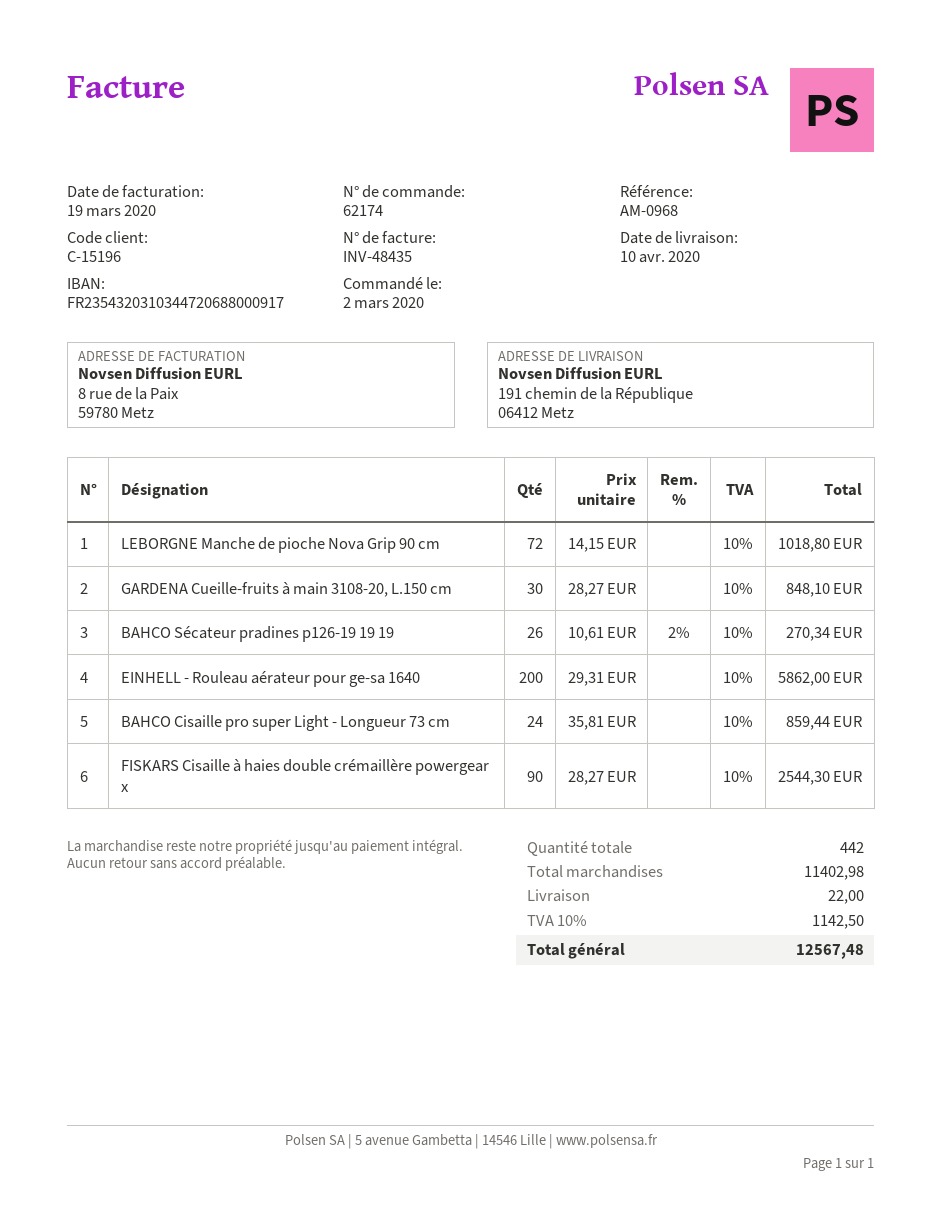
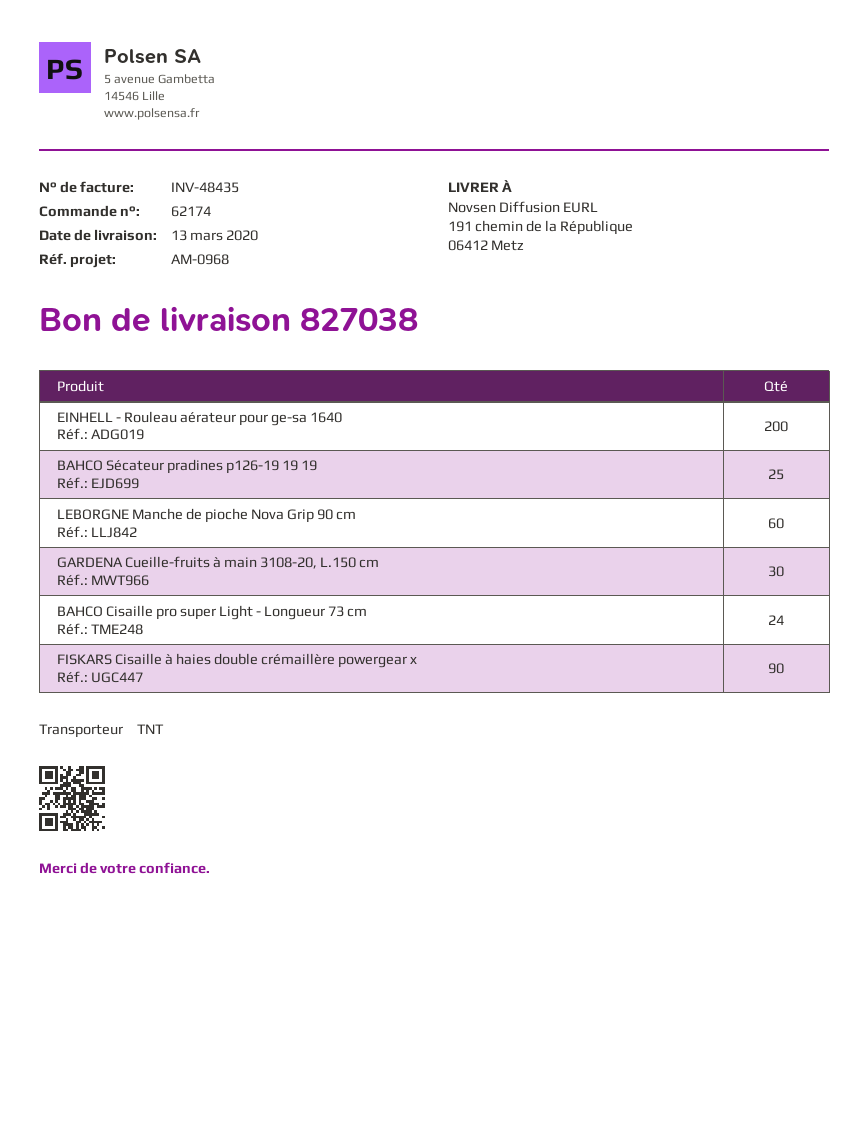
delivery date: 2020-04-10 -> 2020-03-13
LEBORGNE Manche de pioche Nova Grip 90 cm: 72 -> 60
BAHCO Sécateur pradines p126-19 19 19: 26 -> 25

